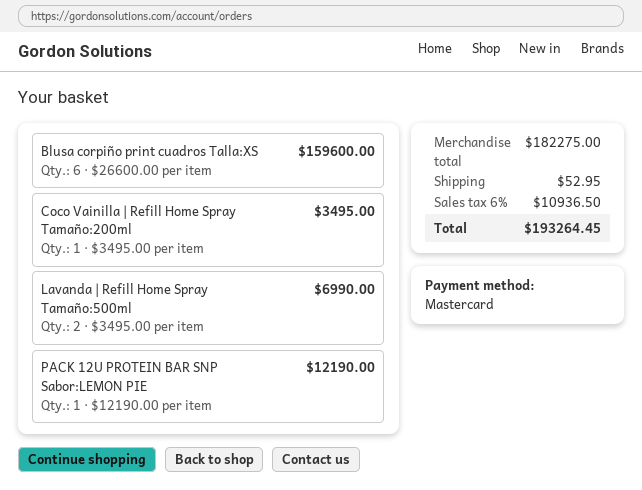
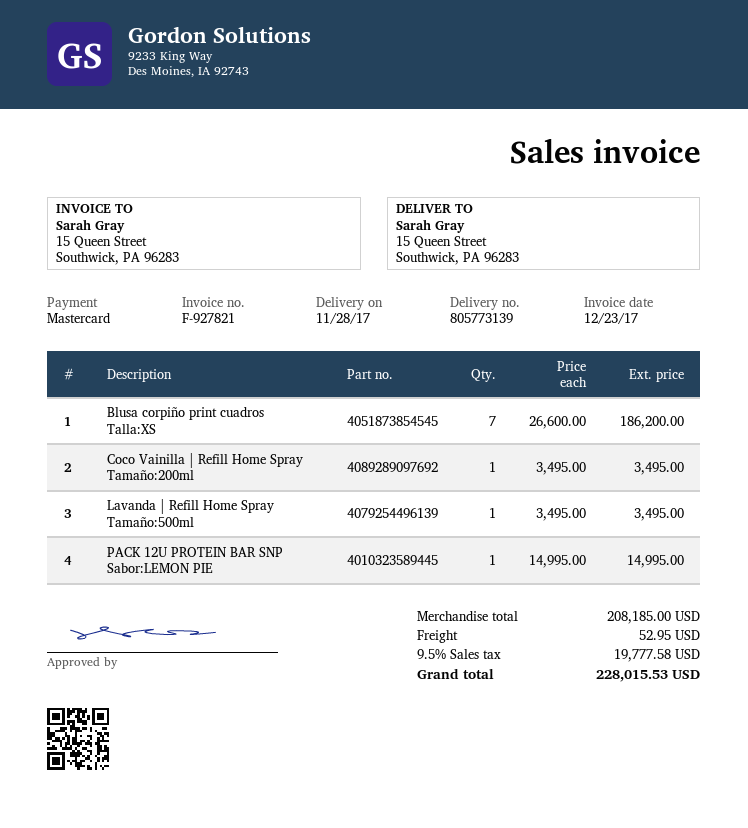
Blusa corpiño print cuadros Talla:XS: 6 x 26600.00 = 159600.00 -> 7 x 26600.00 = 186200.00
Lavanda | Refill Home Spray Tamaño:500ml: 2 x 3495.00 = 6990.00 -> 1 x 3495.00 = 3495.00
PACK 12U PROTEIN BAR SNP Sabor:LEMON PIE: 1 x 12190.00 = 12190.00 -> 1 x 14995.00 = 14995.00
subtotal: 182275.00 -> 208185.00
tax: 6% = 10936.50 -> 9.5% = 19777.58
total: 193264.45 -> 228015.53

